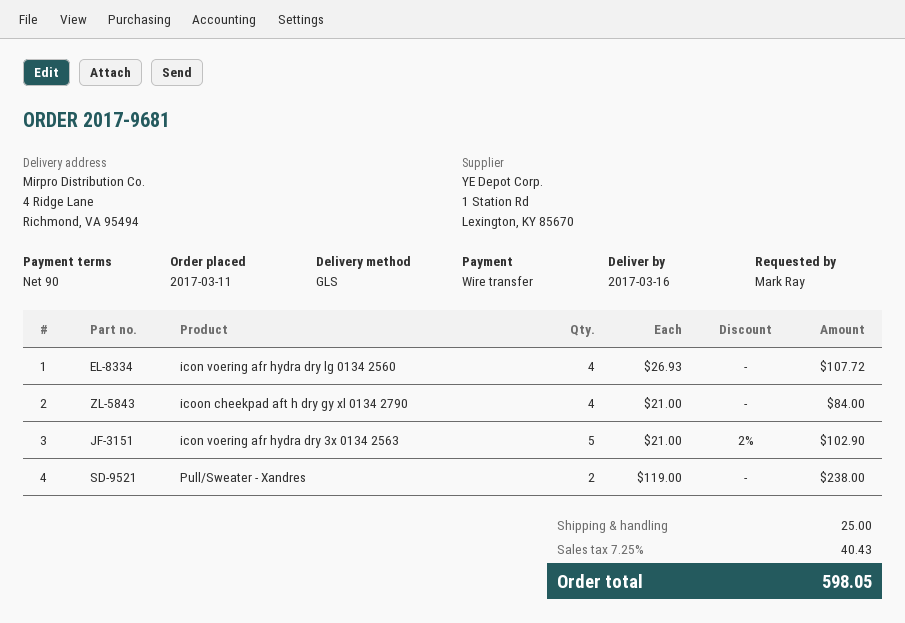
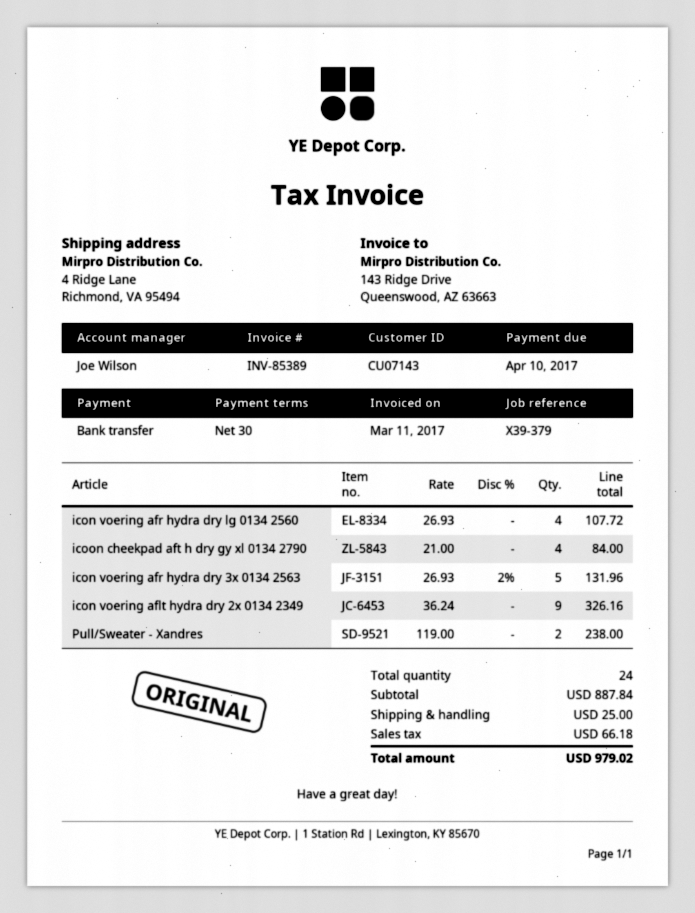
payment terms: 90 days -> 30 days
icon voering afr hydra dry 3x 0134 2563: 5 x 21.00 - 2% = 102.90 -> 5 x 26.93 - 2% = 131.96
icon voering aflt hydra dry 2x 0134 2349: none -> 9 x 36.24 = 326.16
tax: 40.43 -> 66.18
total: 598.05 -> 979.02

